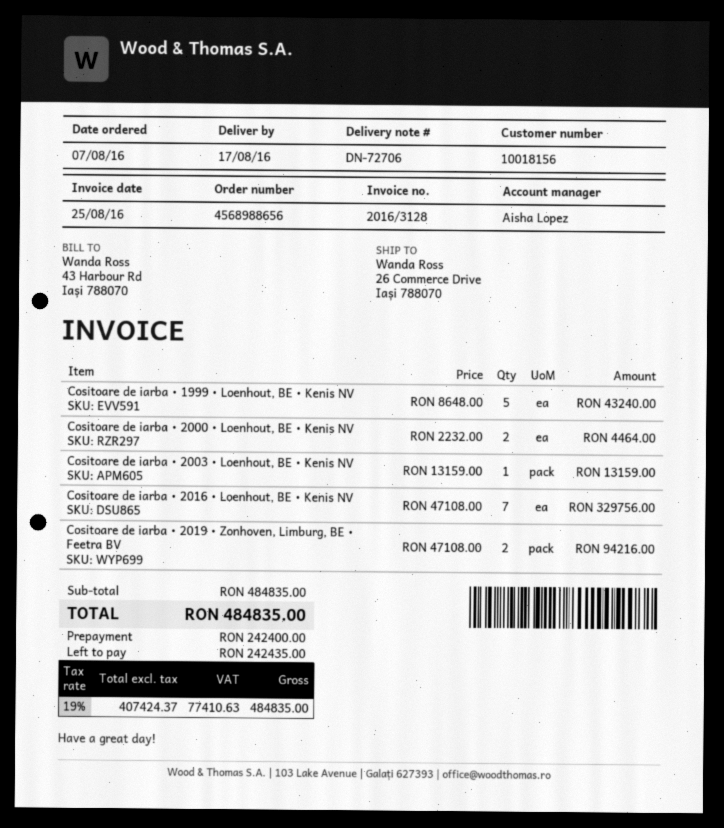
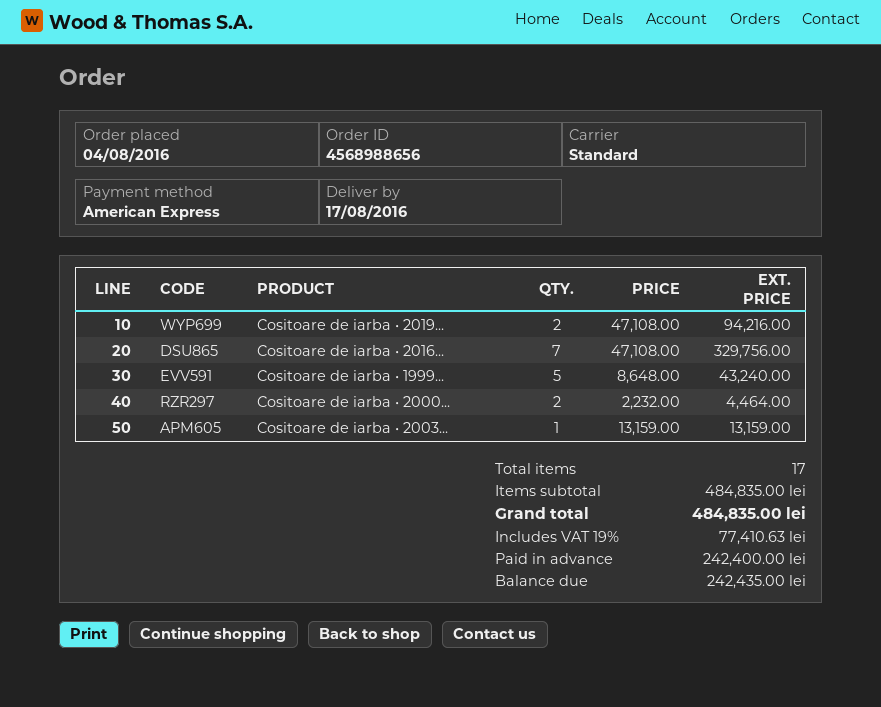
order date: 2016-08-07 -> 2016-08-04

